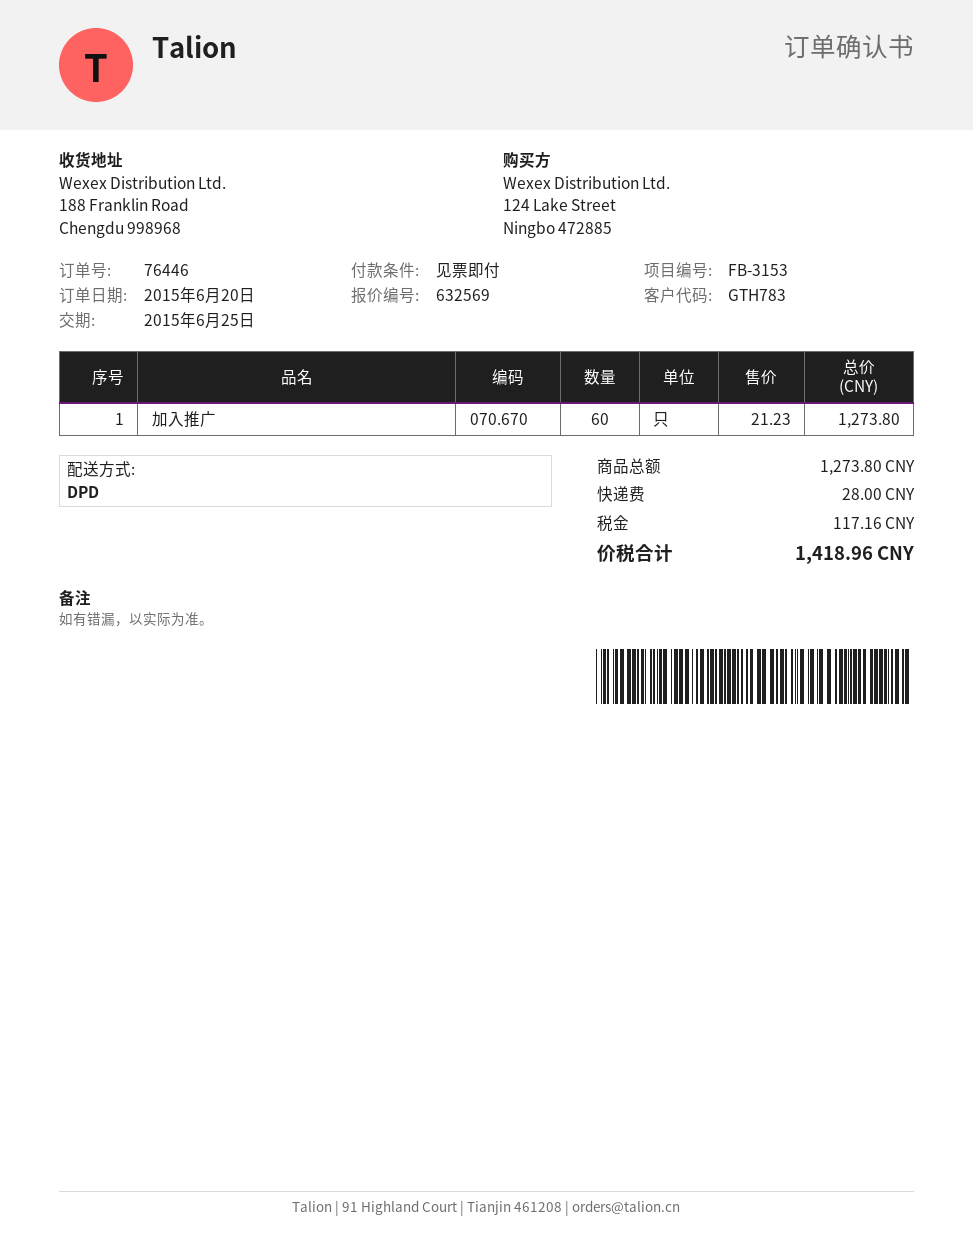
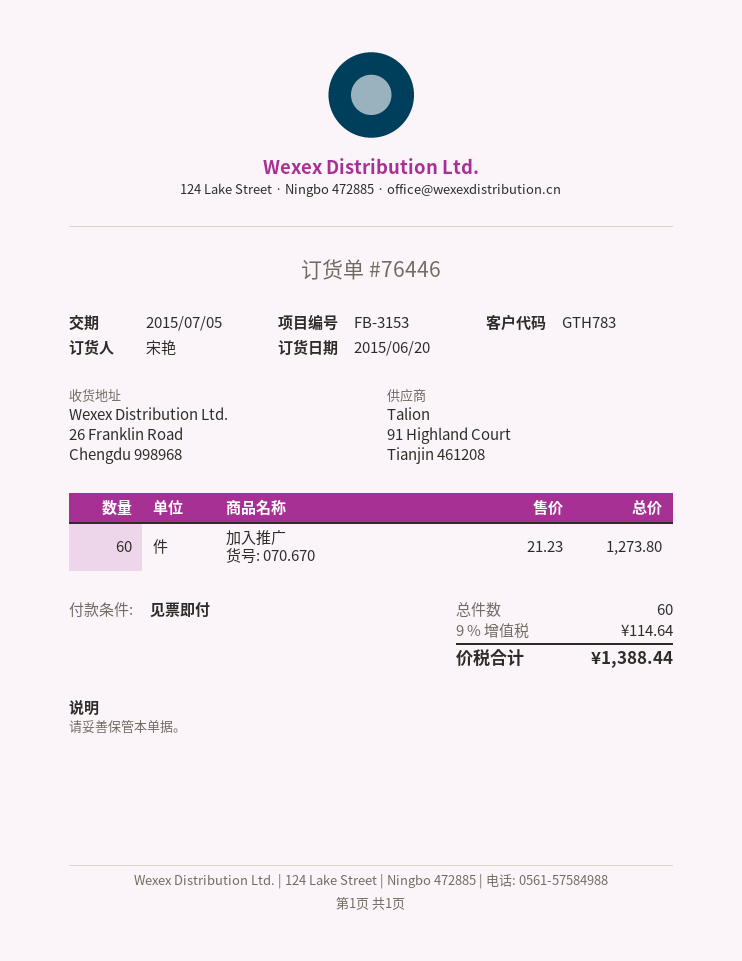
delivery date: 2015-06-25 -> 2015-07-05
ship to: 188 Franklin Road, Chengdu 998968 -> 26 Franklin Road, Chengdu 998968
shipping: 28.00 -> none
tax: 117.16 -> 114.64
total: 1418.96 -> 1388.44

